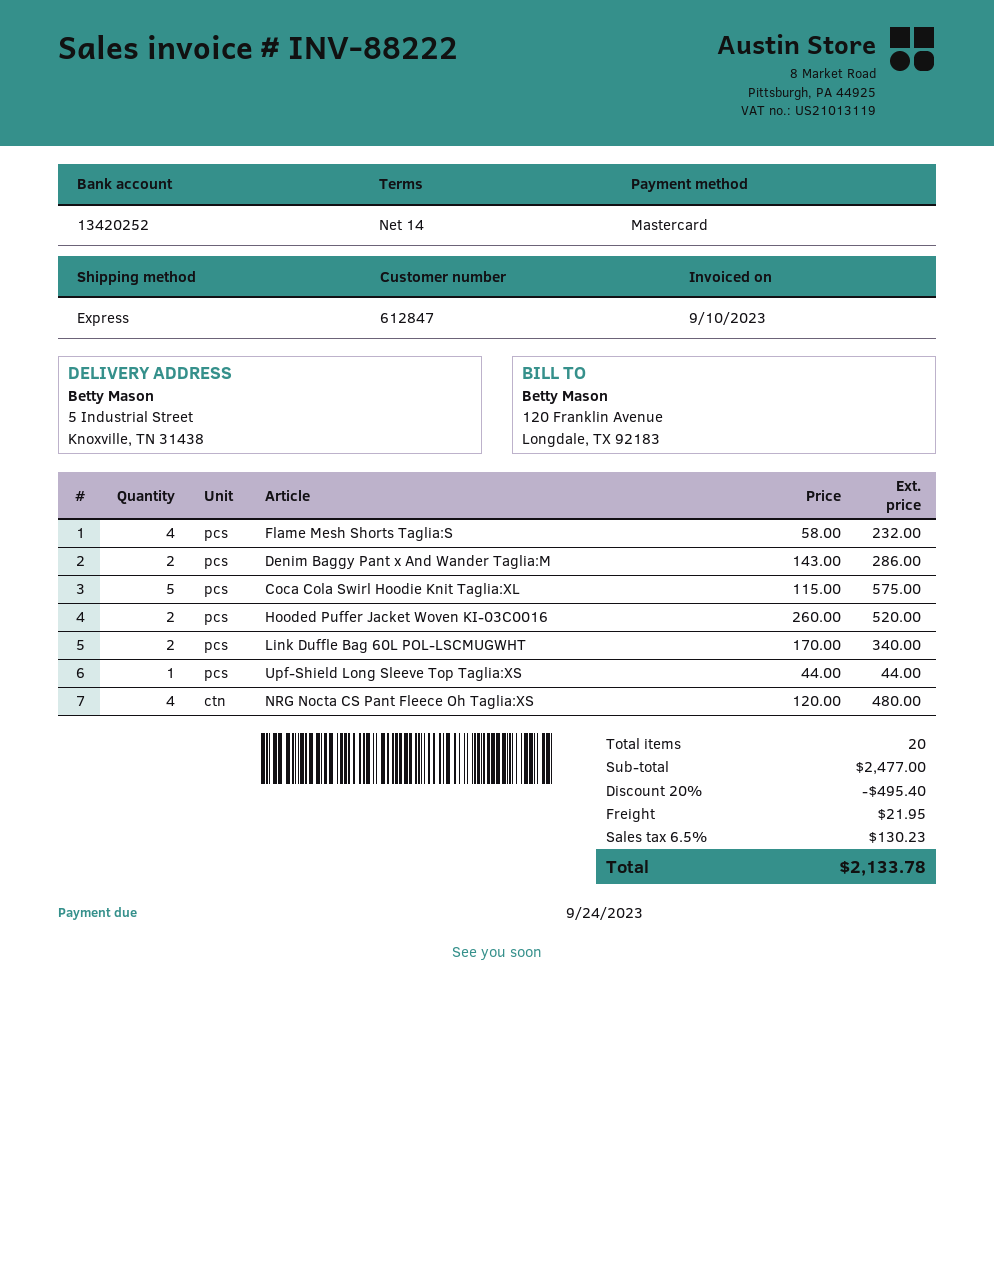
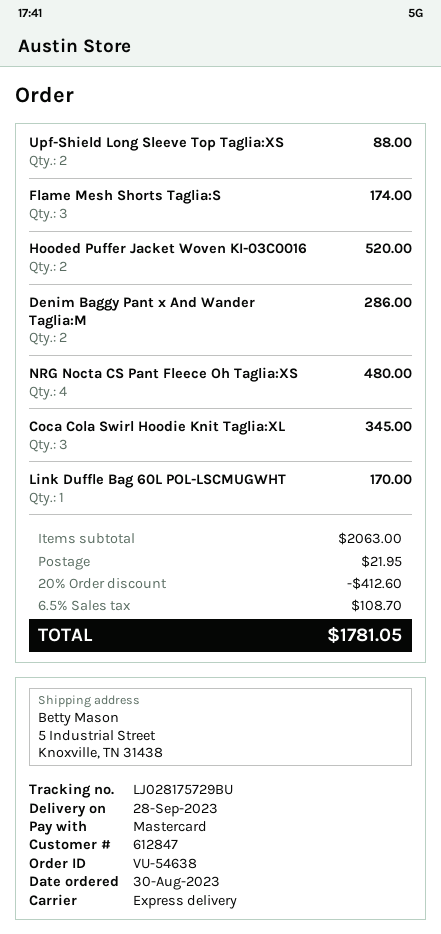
Flame Mesh Shorts Taglia:S: 4 for 232.00 -> 3 for 174.00
Coca Cola Swirl Hoodie Knit Taglia:XL: 5 for 575.00 -> 3 for 345.00
Link Duffle Bag 60L POL-LSCMUGWHT: 2 for 340.00 -> 1 for 170.00
Upf-Shield Long Sleeve Top Taglia:XS: 1 for 44.00 -> 2 for 88.00
subtotal: 2477.00 -> 2063.00
discount: 20% = 495.40 -> 20% = 412.60
tax: 6.5% = 130.23 -> 6.5% = 108.70
total: 2133.78 -> 1781.05

